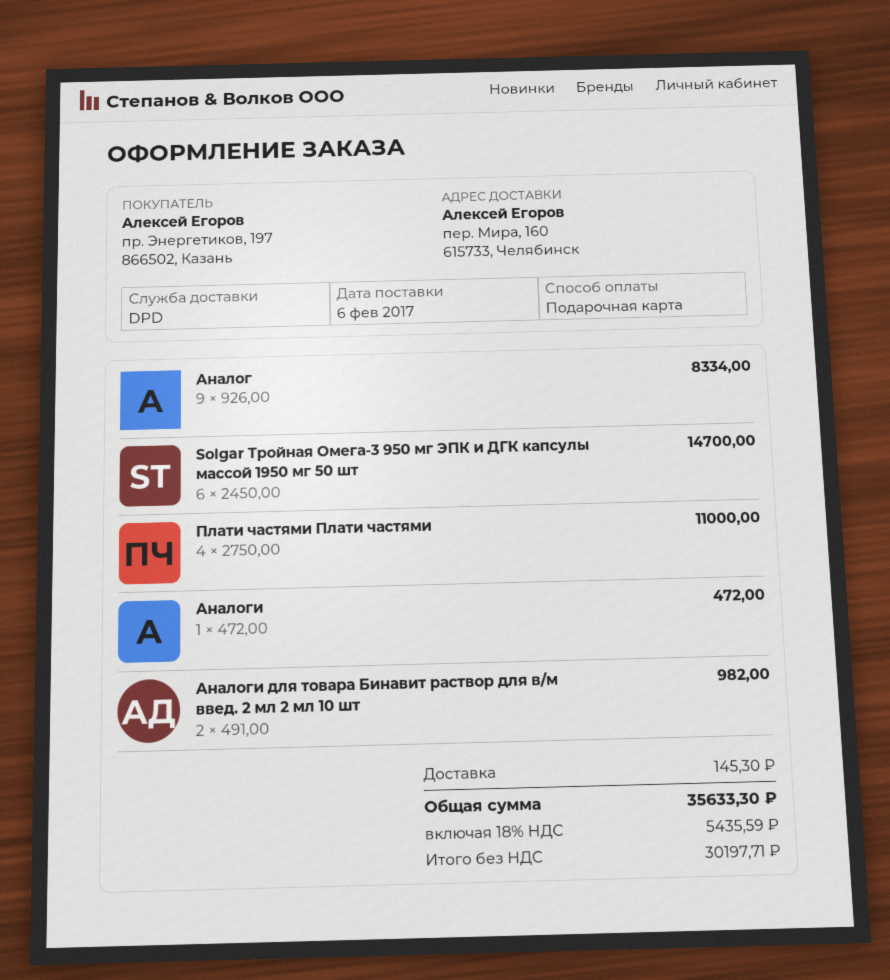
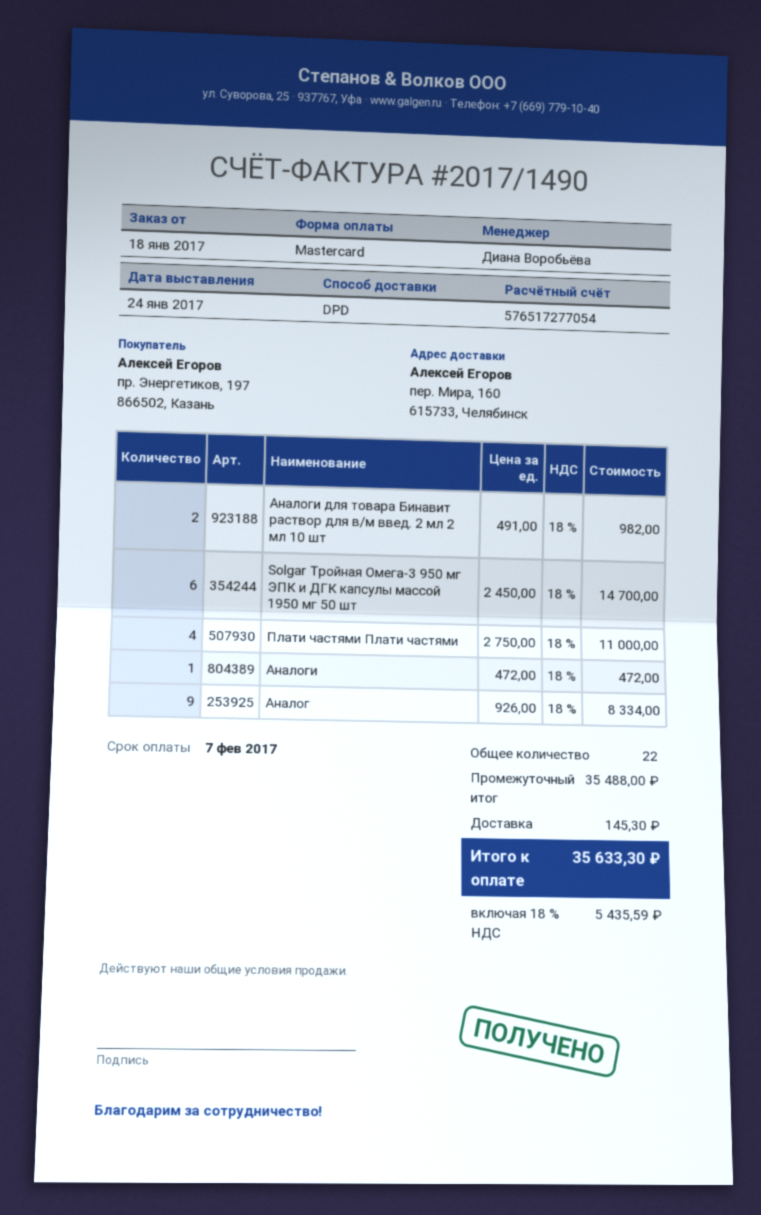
payment method: gift card -> Mastercard

